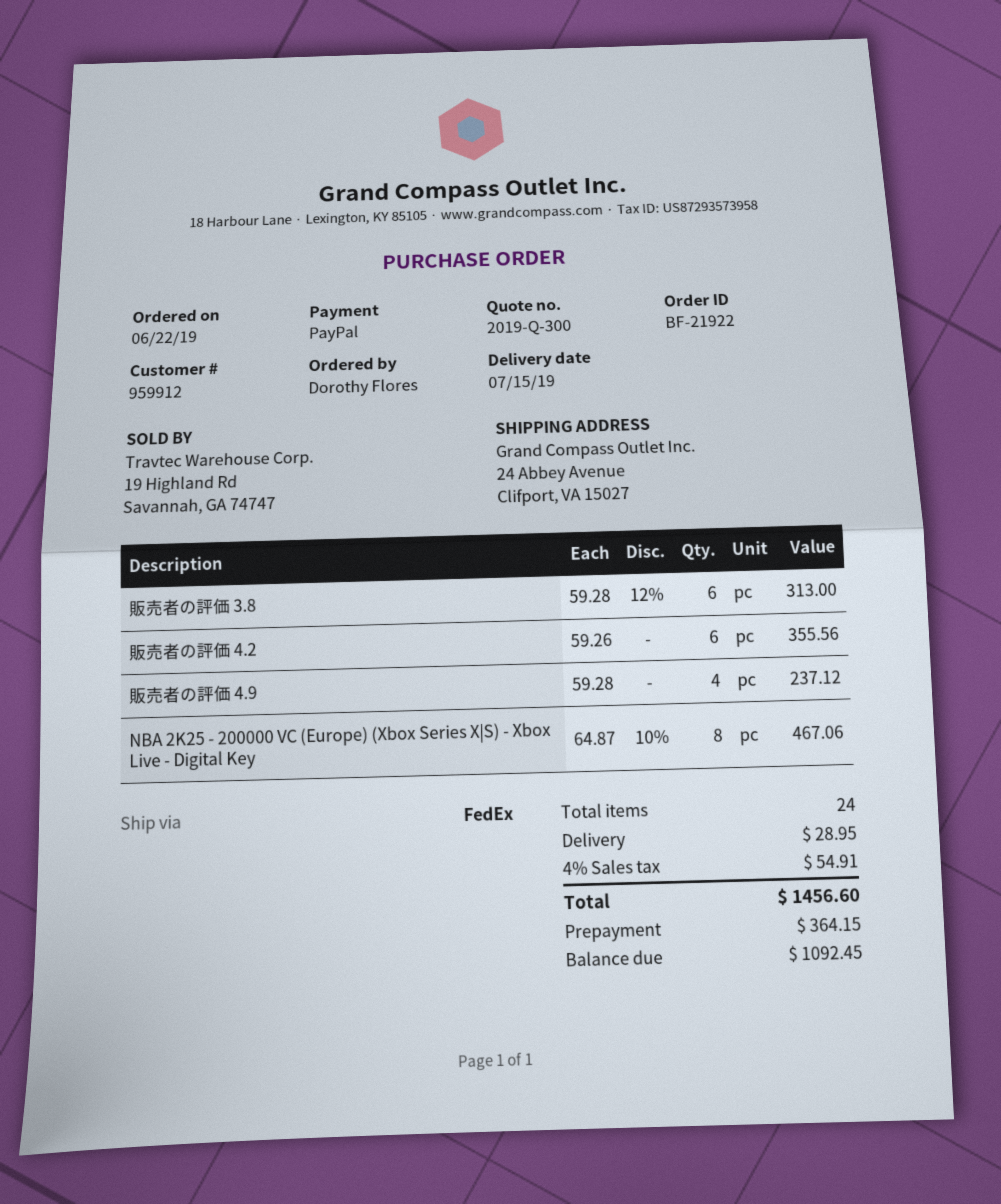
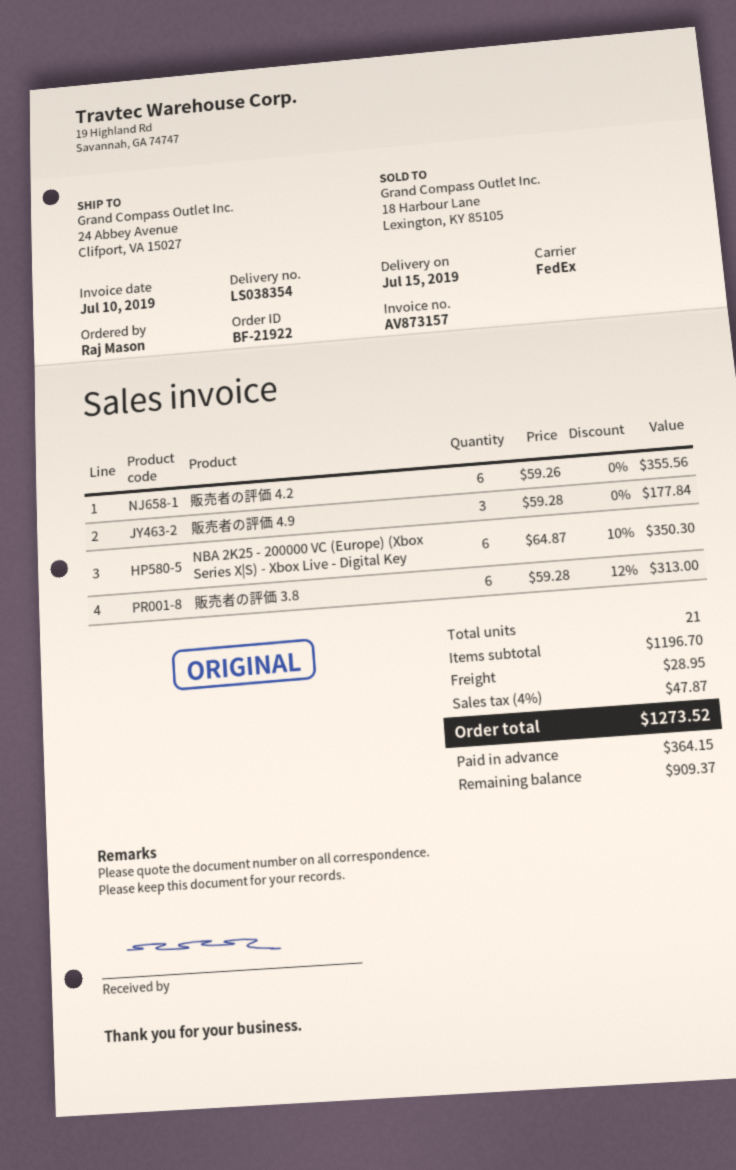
ordered by: Dorothy Flores -> Raj Mason
販売者の評価 4.9: 4 x 59.28 = 237.12 -> 3 x 59.28 = 177.84
NBA 2K25 - 200000 VC (Europe) (Xbox Series X|S) - Xbox Live - Digital Key: 8 x 64.87 - 10% = 467.06 -> 6 x 64.87 - 10% = 350.30
total quantity: 24 -> 21
tax: 4% = 54.91 -> 4% = 47.87
total: 1456.60 -> 1273.52
balance: 1092.45 -> 909.37

